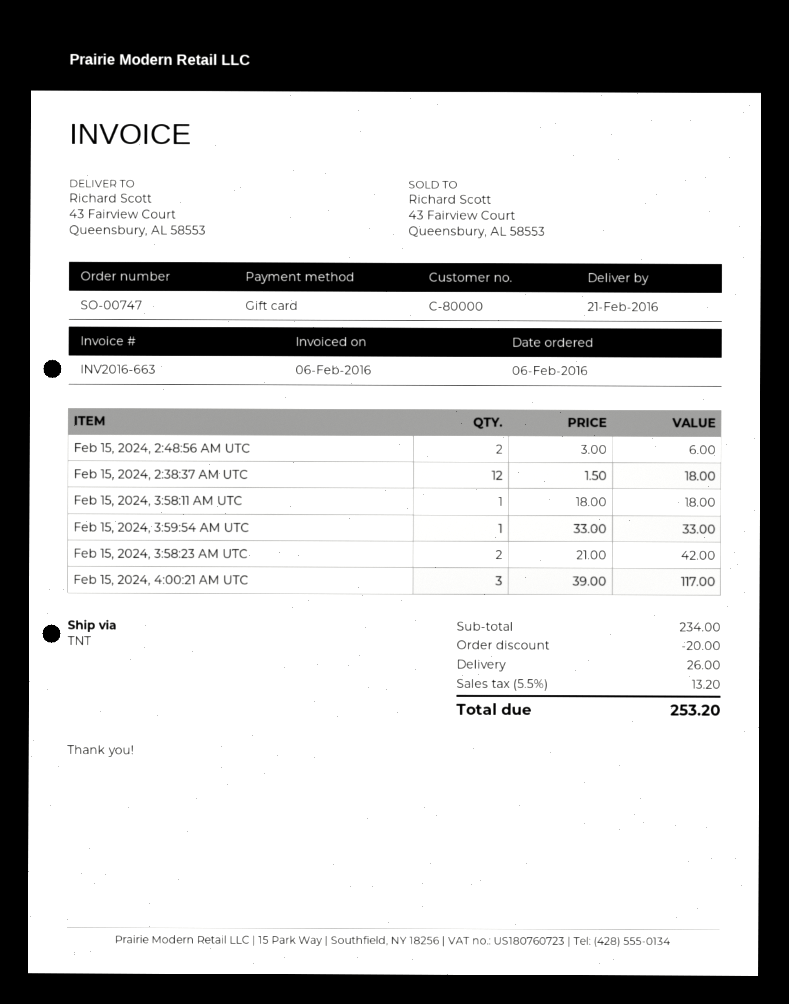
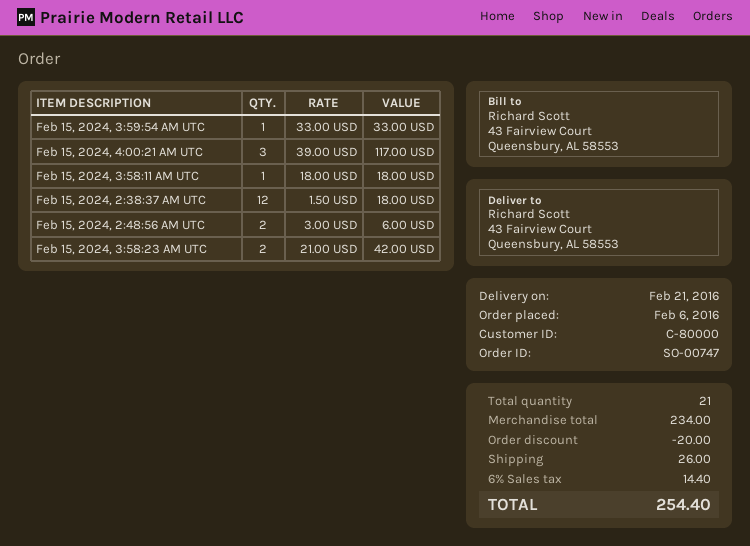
tax: 5.5% = 13.20 -> 6% = 14.40
total: 253.20 -> 254.40

